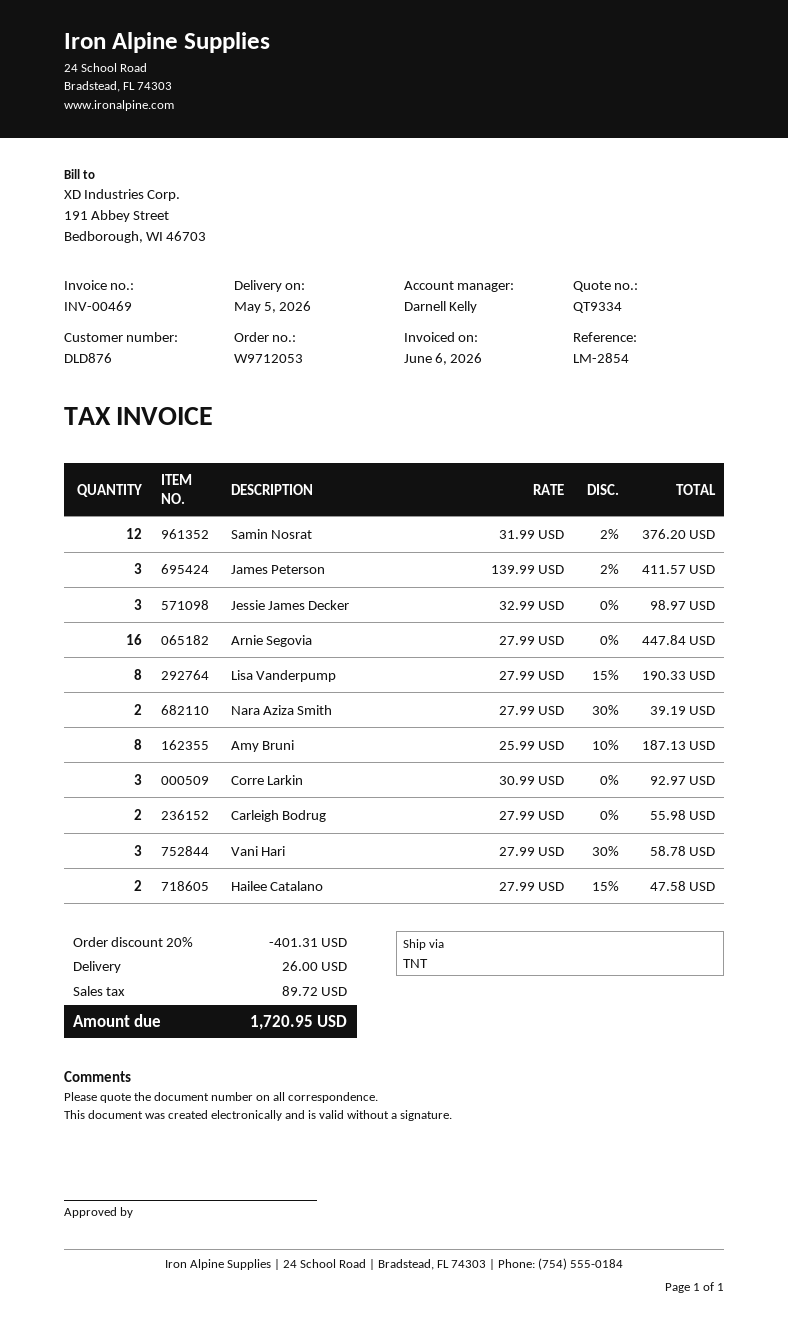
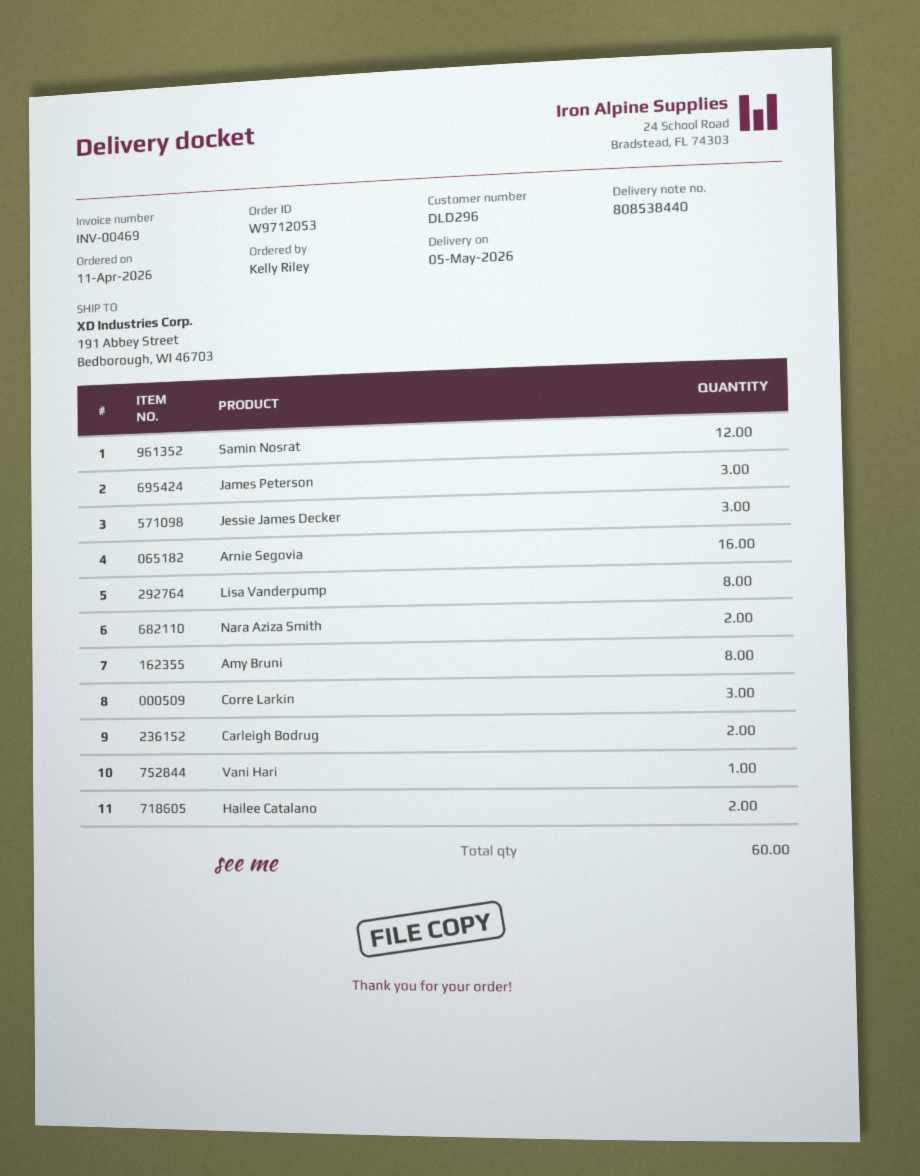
customer number: DLD876 -> DLD296
Vani Hari: 3 -> 1

